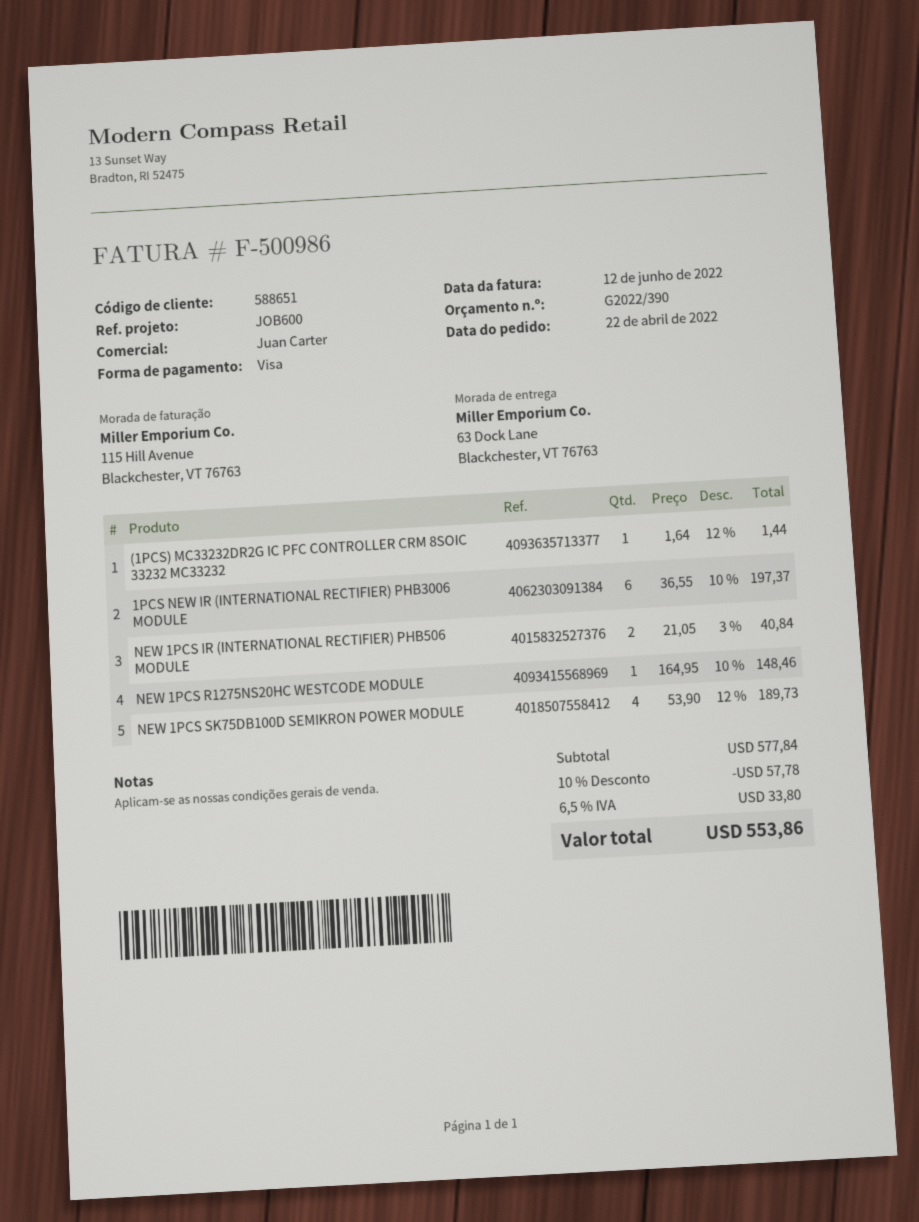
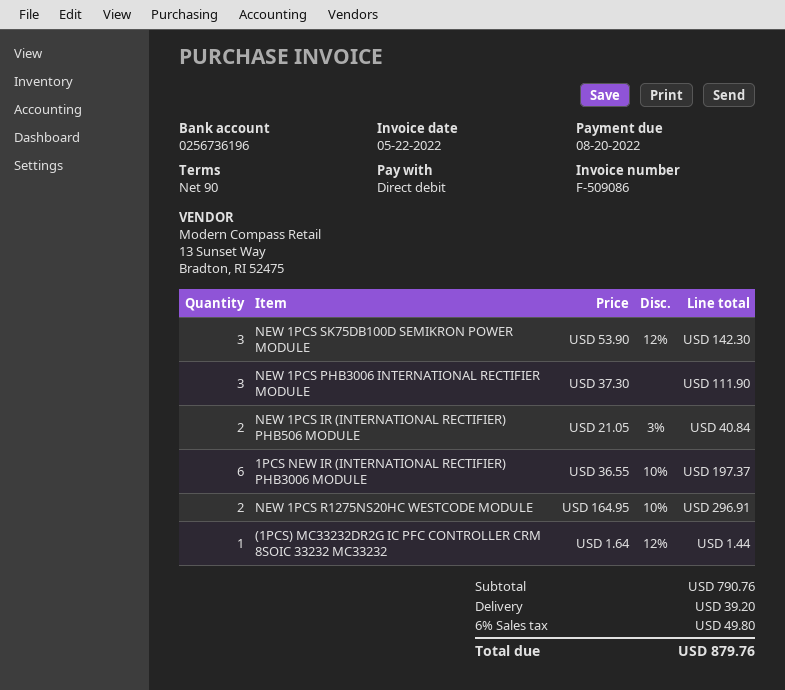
invoice number: F-500986 -> F-509086
invoice date: 2022-06-12 -> 2022-05-22
payment method: Visa -> direct debit
NEW 1PCS R1275NS20HC WESTCODE MODULE: 1 x 164.95 - 10% = 148.46 -> 2 x 164.95 - 10% = 296.91
NEW 1PCS SK75DB100D SEMIKRON POWER MODULE: 4 x 53.90 - 12% = 189.73 -> 3 x 53.90 - 12% = 142.30
NEW 1PCS PHB3006 INTERNATIONAL RECTIFIER MODULE: none -> 3 x 37.30 = 111.90
subtotal: 577.84 -> 790.76
discount: 10% = 57.78 -> none
shipping: none -> 39.20
tax: 6.5% = 33.80 -> 6% = 49.80
total: 553.86 -> 879.76

